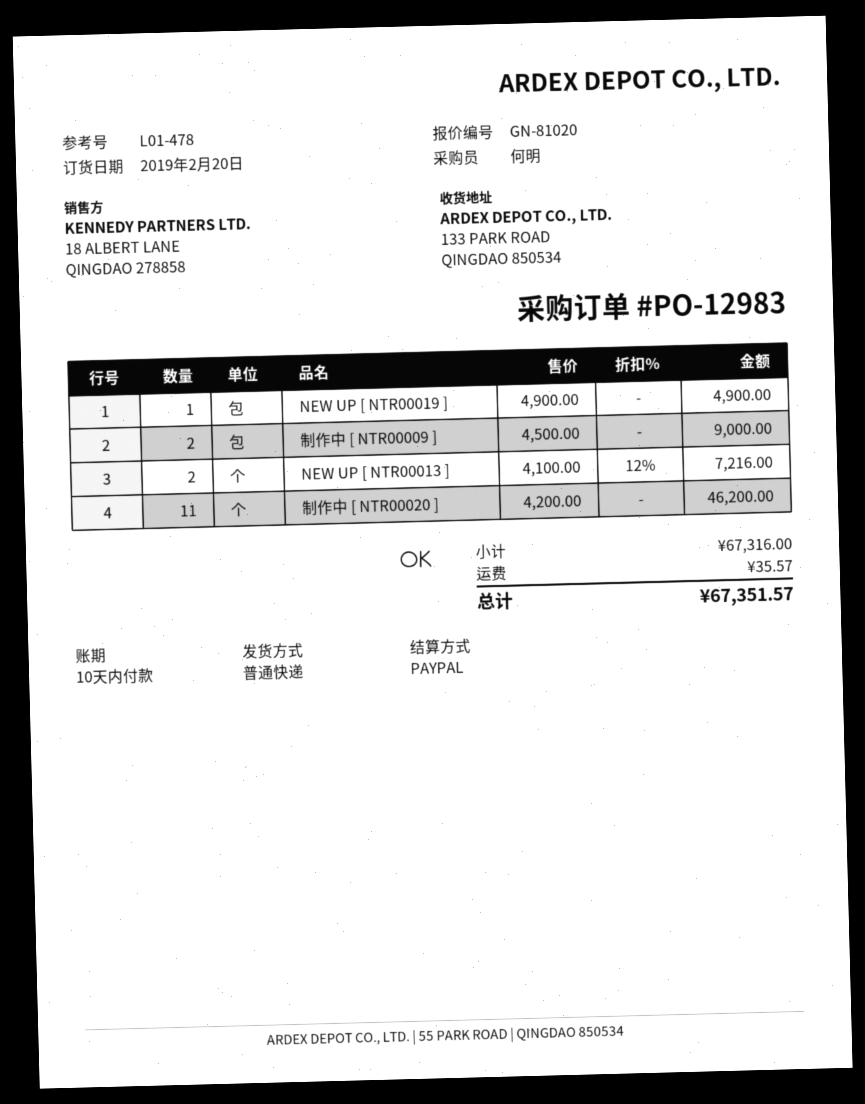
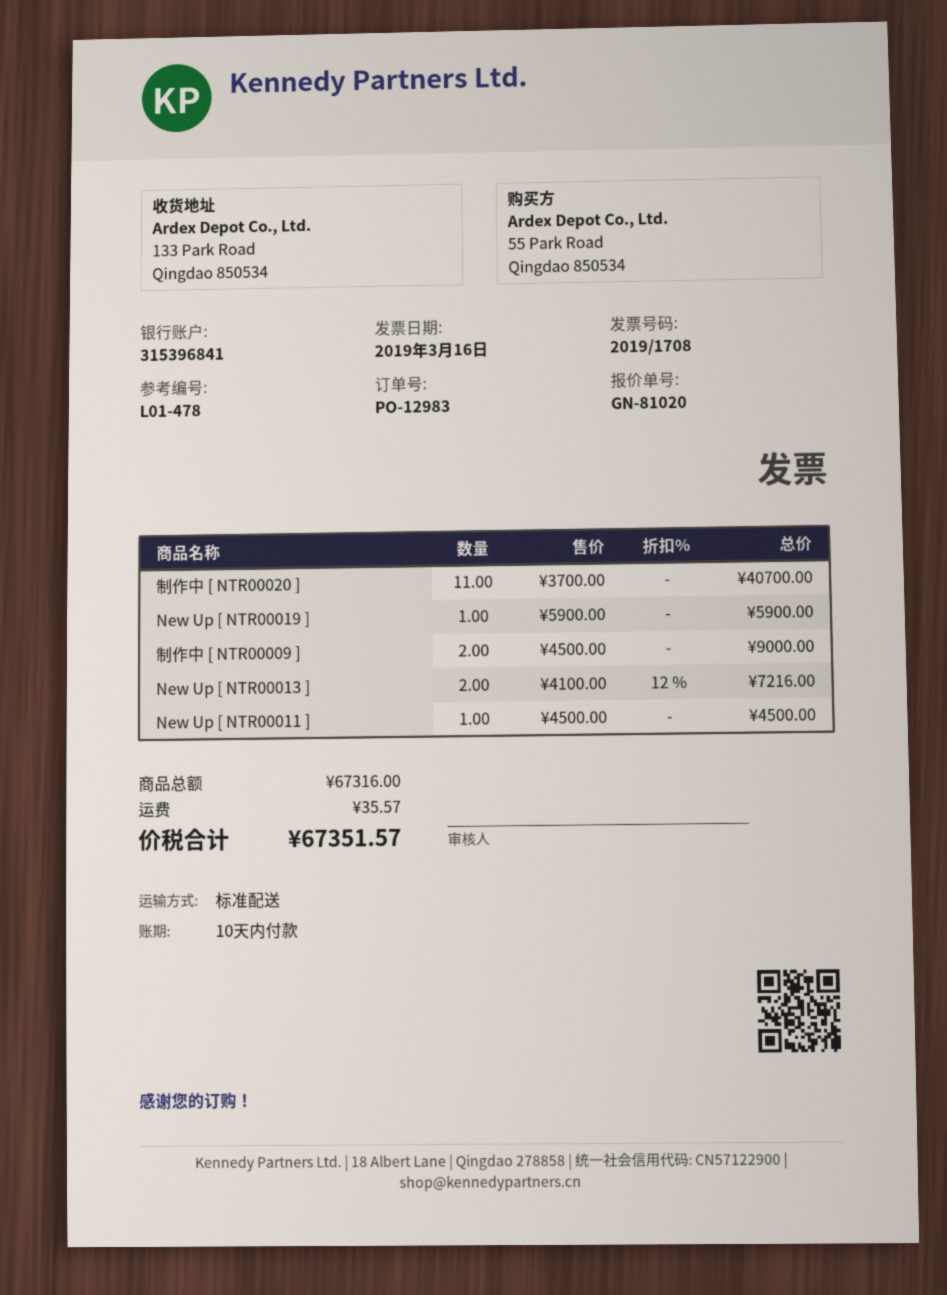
NEW UP [ NTR00019 ]: 1 x 4900.00 = 4900.00 -> 1 x 5900.00 = 5900.00
制作中 [ NTR00020 ]: 11 x 4200.00 = 46200.00 -> 11 x 3700.00 = 40700.00
New Up [ NTR00011 ]: none -> 1 x 4500.00 = 4500.00

